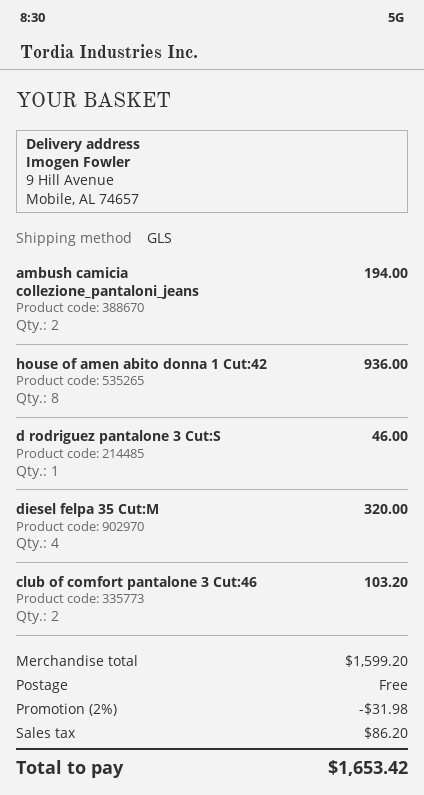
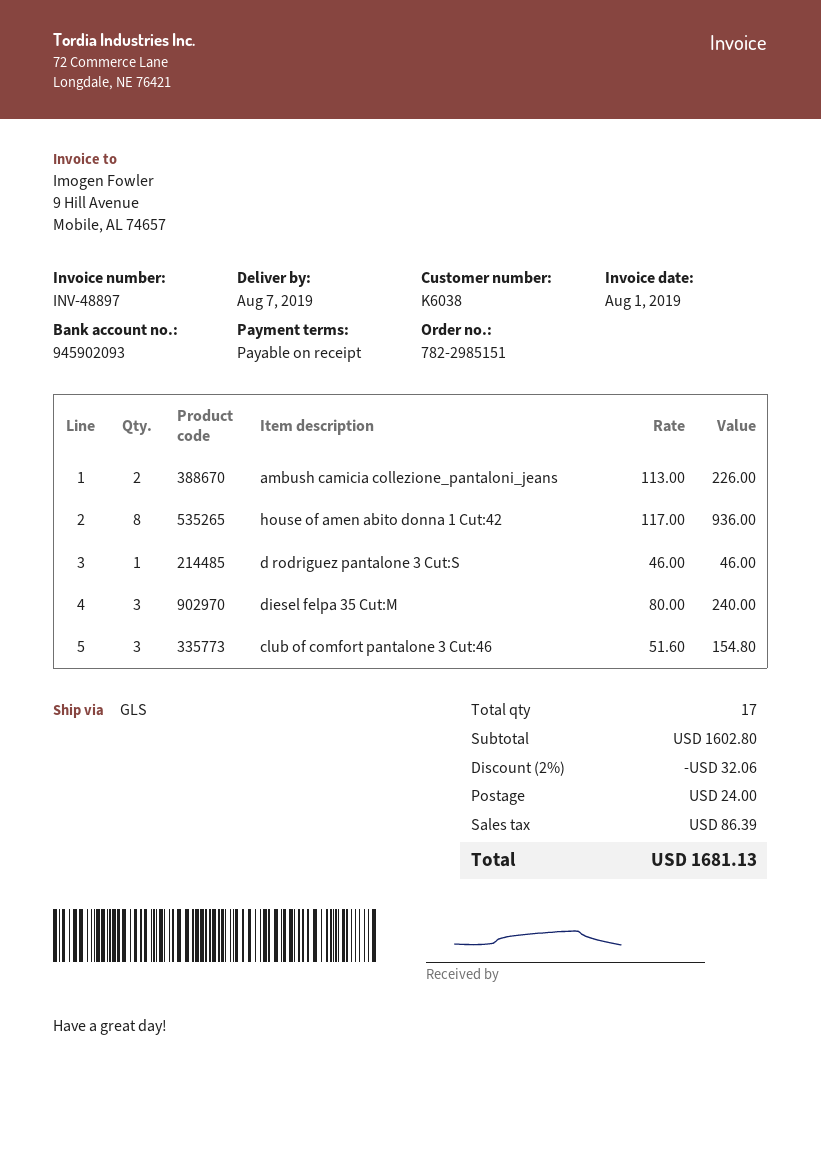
ambush camicia collezione_pantaloni_jeans: 2 for 194.00 -> 2 for 226.00
diesel felpa 35 Cut:M: 4 for 320.00 -> 3 for 240.00
club of comfort pantalone 3 Cut:46: 2 for 103.20 -> 3 for 154.80
subtotal: 1599.20 -> 1602.80
discount: 2% = 31.98 -> 2% = 32.06
shipping: 0.00 -> 24.00
tax: 86.20 -> 86.39
total: 1653.42 -> 1681.13

